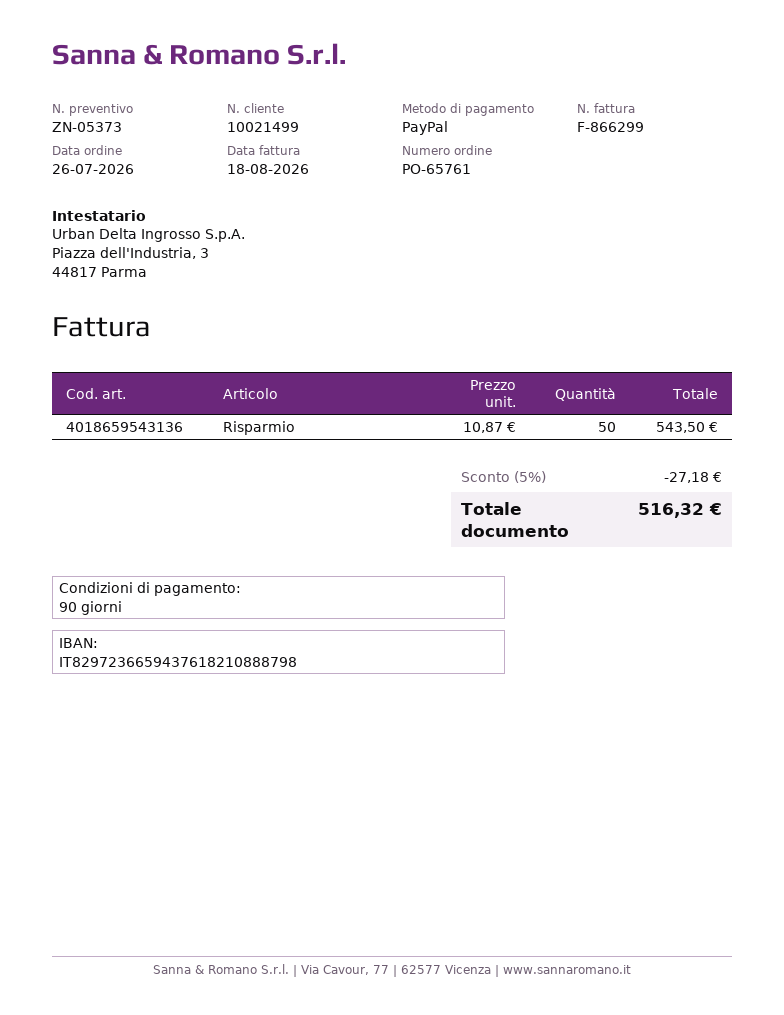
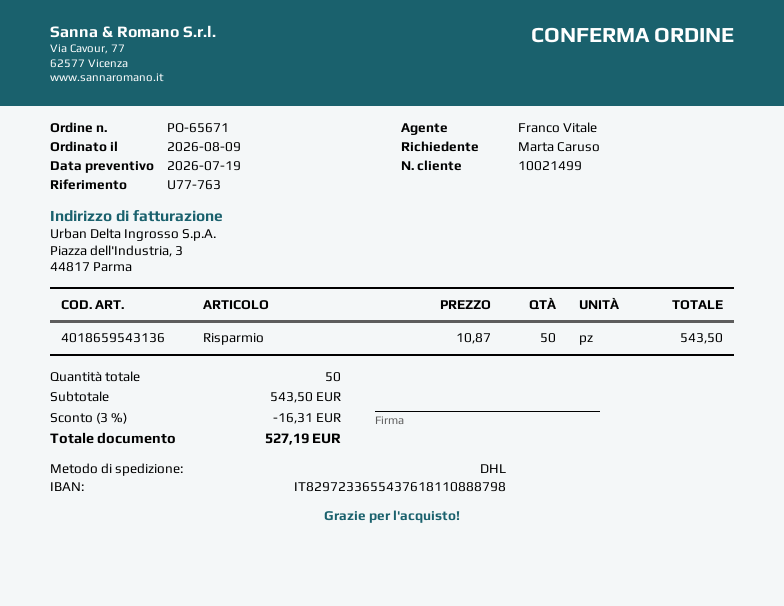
order number: PO-65761 -> PO-65671
order date: 2026-07-26 -> 2026-08-09
bank account: IT8297236659437618210888798 -> IT8297233655437618110888798
discount: 5% = 27.18 -> 3% = 16.31
total: 516.32 -> 527.19

